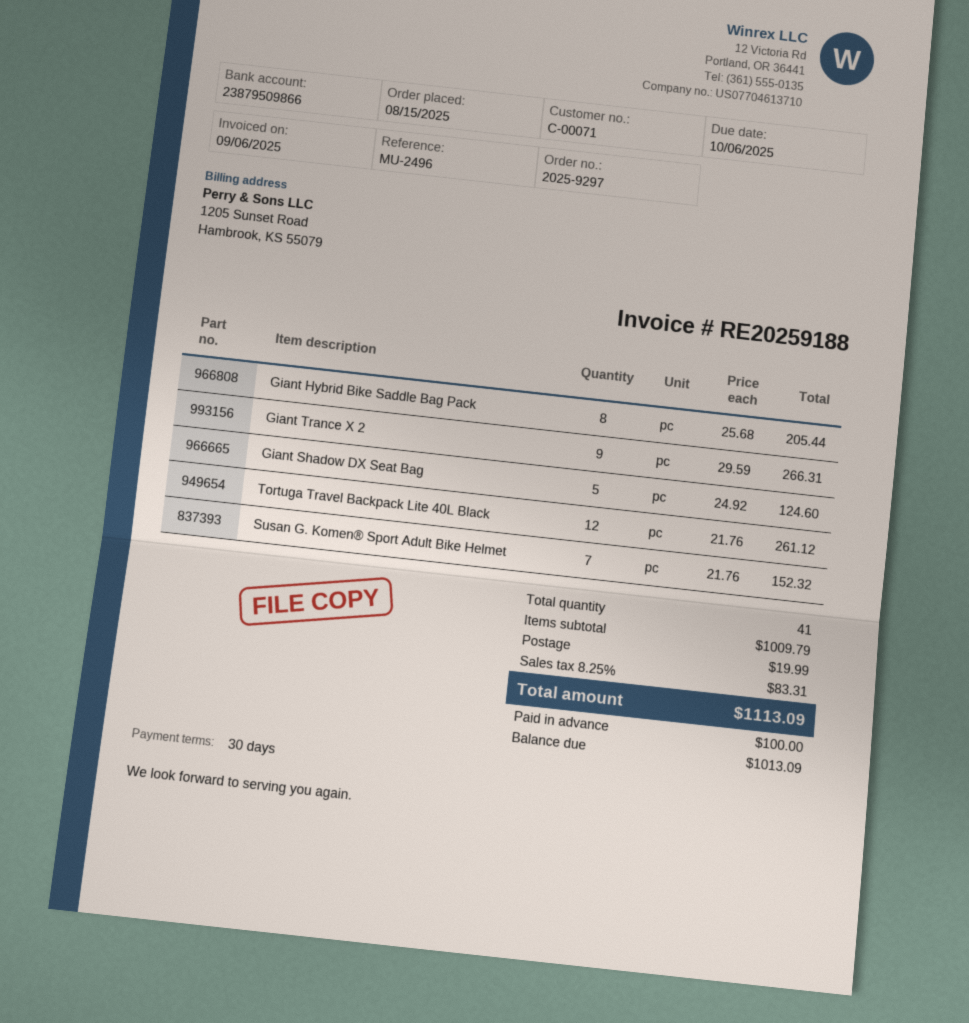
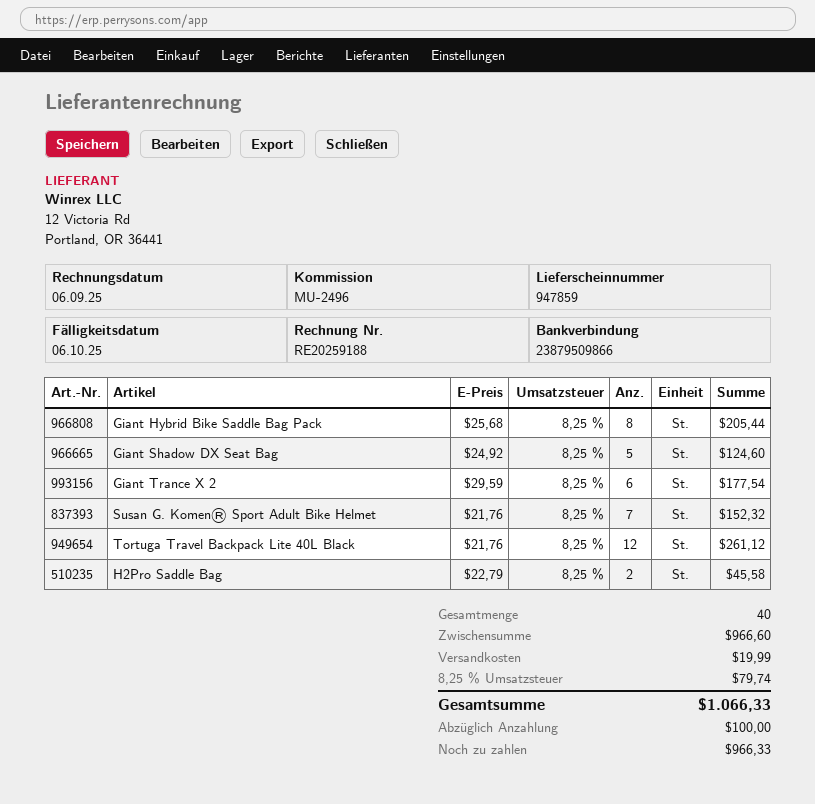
Giant Trance X 2: 9 x 29.59 = 266.31 -> 6 x 29.59 = 177.54
H2Pro Saddle Bag: none -> 2 x 22.79 = 45.58
total quantity: 41 -> 40
subtotal: 1009.79 -> 966.60
tax: 8.25% = 83.31 -> 8.25% = 79.74
total: 1113.09 -> 1066.33
balance: 1013.09 -> 966.33

